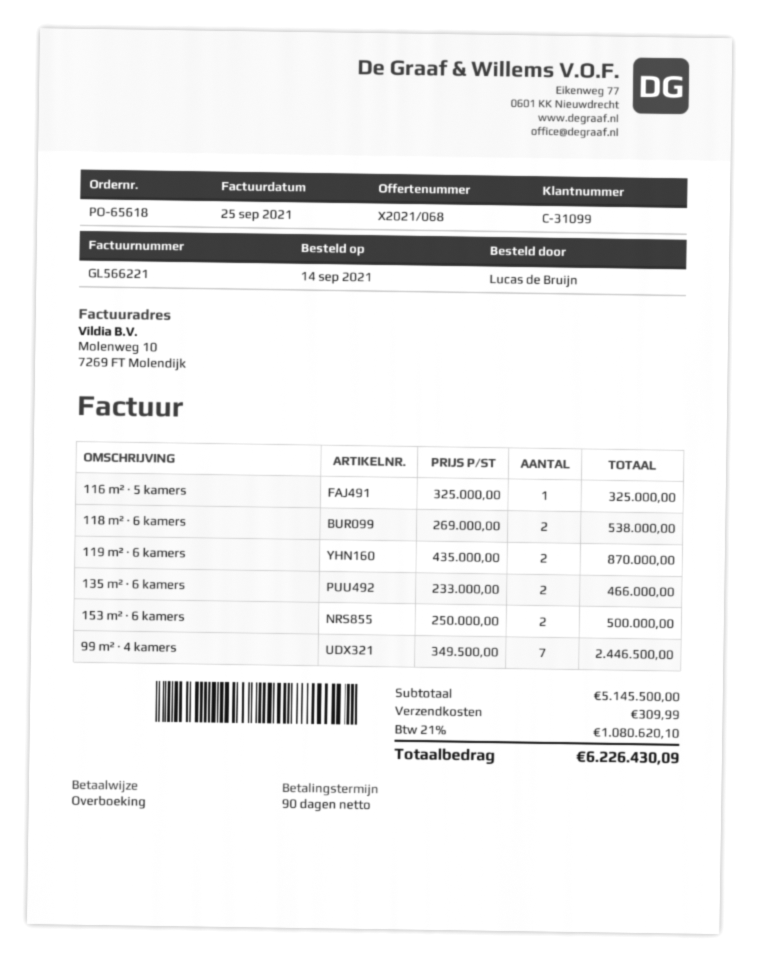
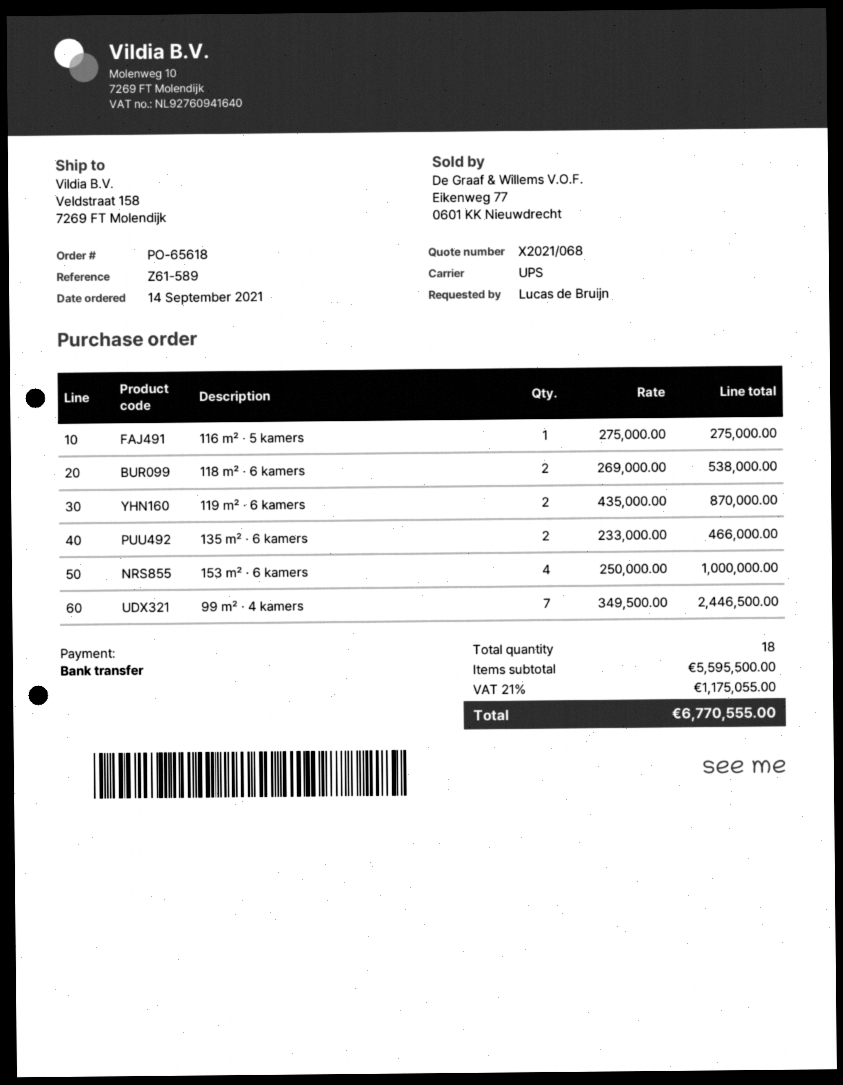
116 m² · 5 kamers: 1 x 325000.00 = 325000.00 -> 1 x 275000.00 = 275000.00
153 m² · 6 kamers: 2 x 250000.00 = 500000.00 -> 4 x 250000.00 = 1000000.00
subtotal: 5145500.00 -> 5595500.00
shipping: 309.99 -> none
tax: 21% = 1080620.10 -> 21% = 1175055.00
total: 6226430.09 -> 6770555.00

